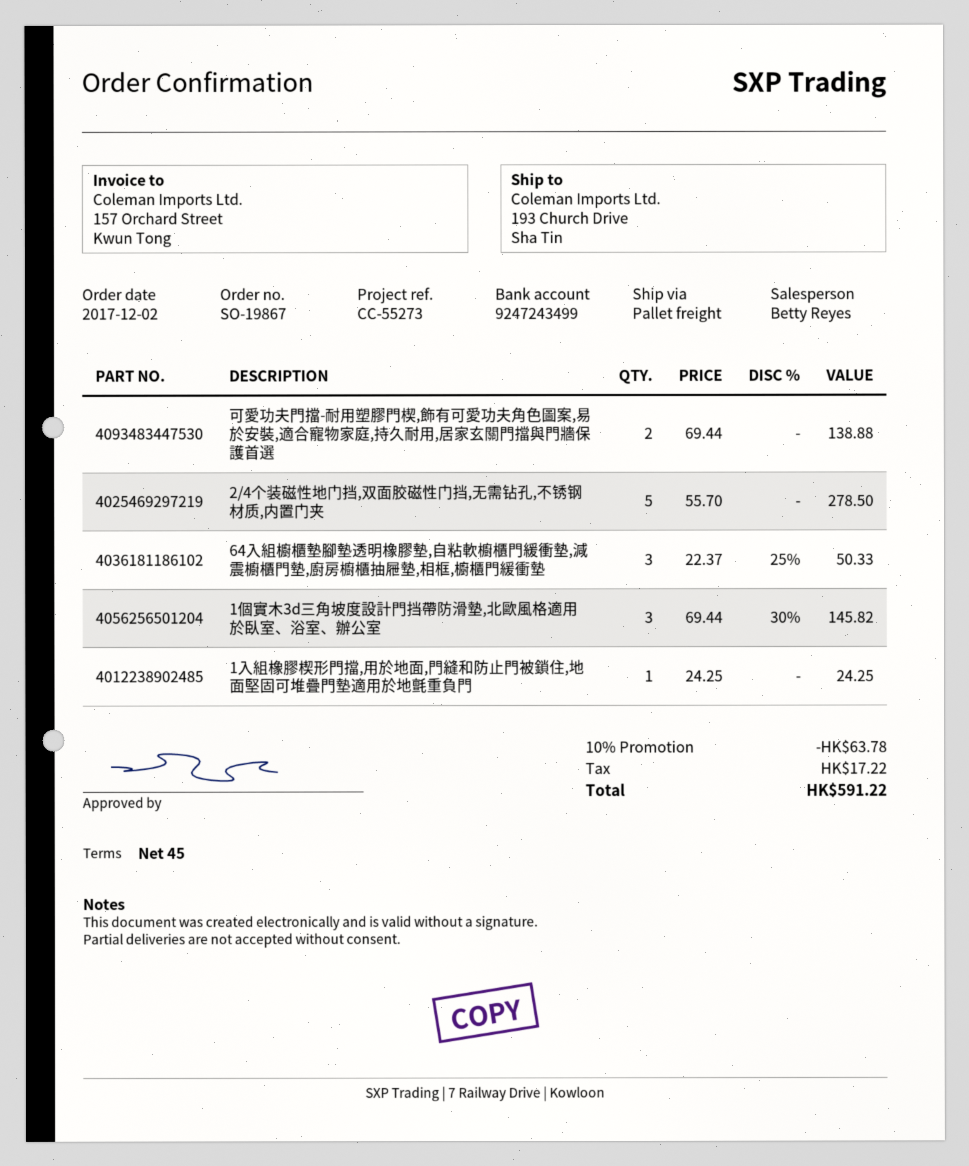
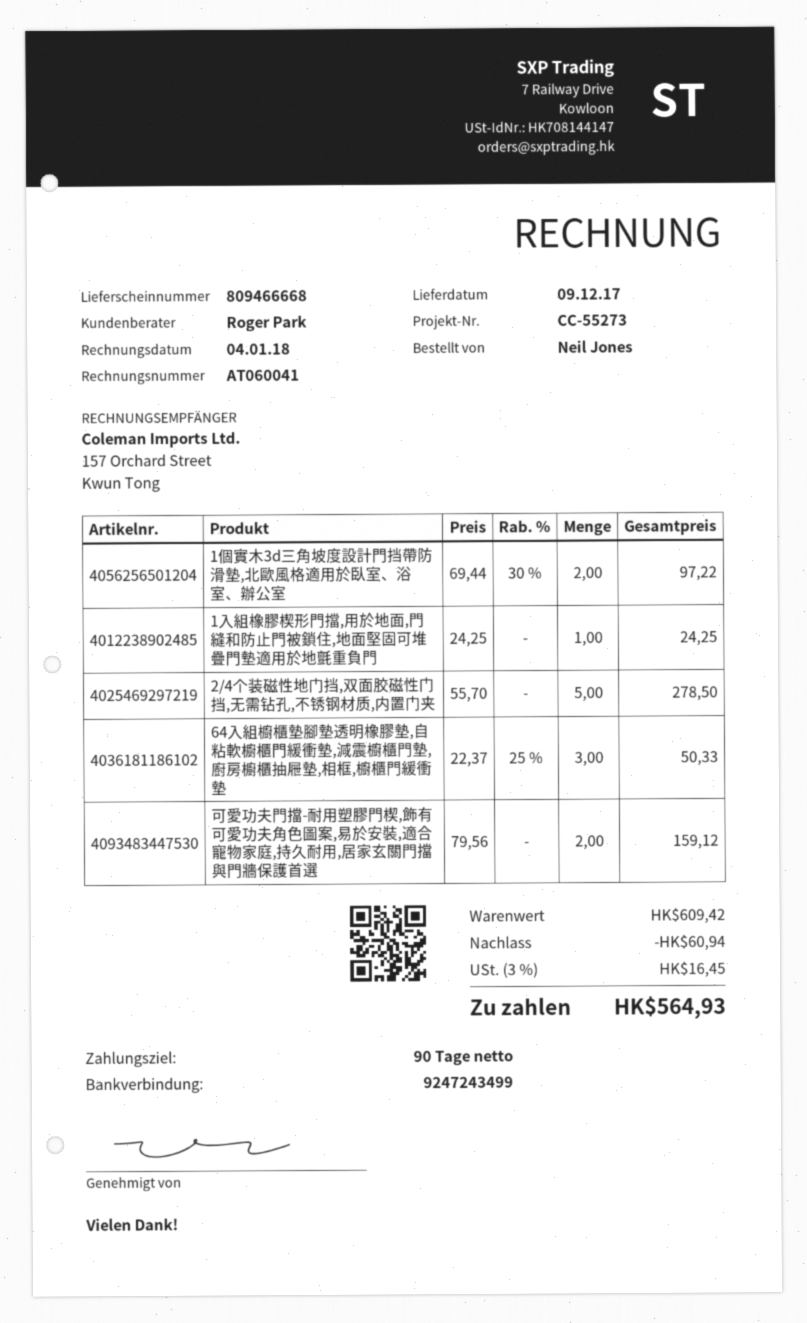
payment terms: 45 days -> 90 days
sales rep: Betty Reyes -> Roger Park
可愛功夫門擋-耐用塑膠門楔,飾有可愛功夫角色圖案,易於安裝,適合寵物家庭,持久耐用,居家玄關門擋與門牆保護首選: 2 x 69.44 = 138.88 -> 2 x 79.56 = 159.12
1個實木3d三角坡度設計門挡帶防滑墊,北歐風格適用於臥室、浴室、辦公室: 3 x 69.44 - 30% = 145.82 -> 2 x 69.44 - 30% = 97.22
discount: 63.78 -> 60.94
tax: 17.22 -> 16.45
total: 591.22 -> 564.93

